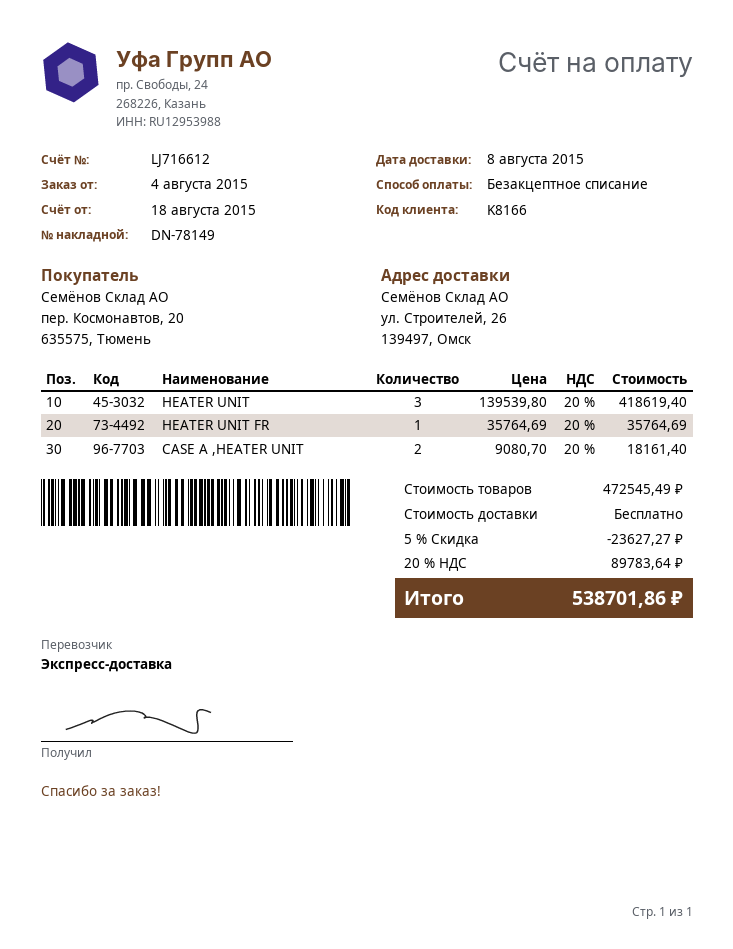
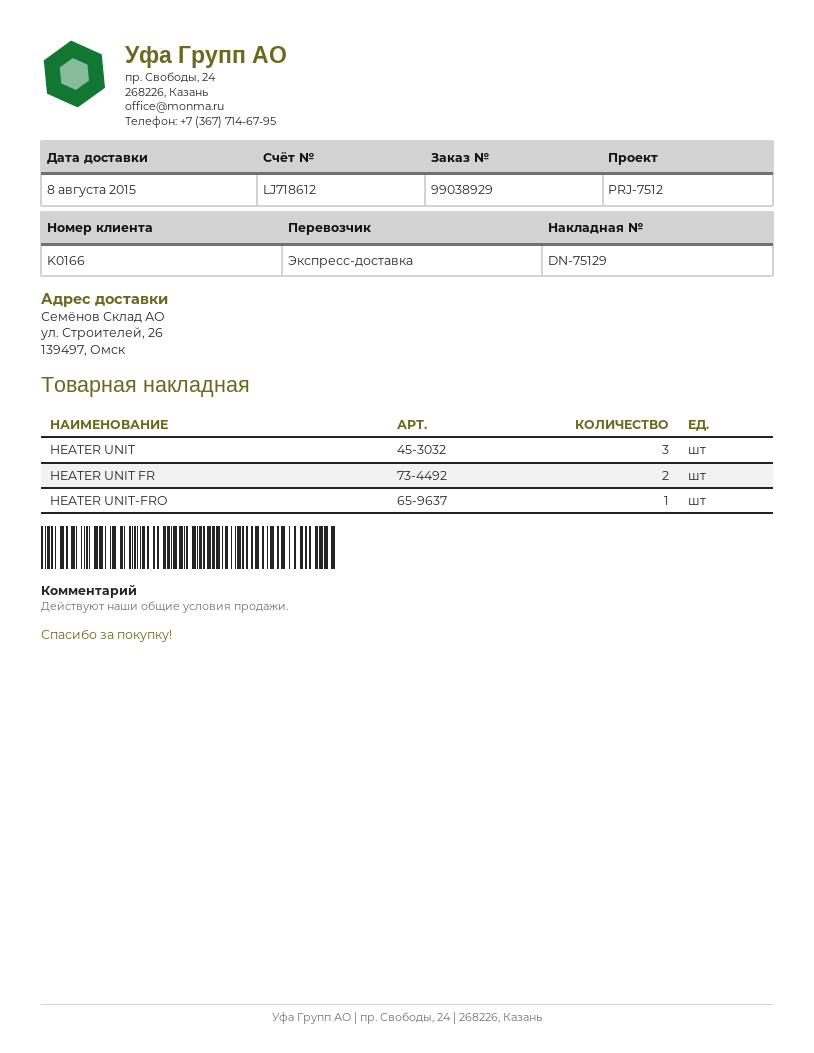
delivery note number: DN-78149 -> DN-75129
invoice number: LJ716612 -> LJ718612
customer number: K8166 -> K0166
HEATER UNIT FR: 1 -> 2
CASE A ,HEATER UNIT: 2 -> none
HEATER UNIT-FRO: none -> 1

